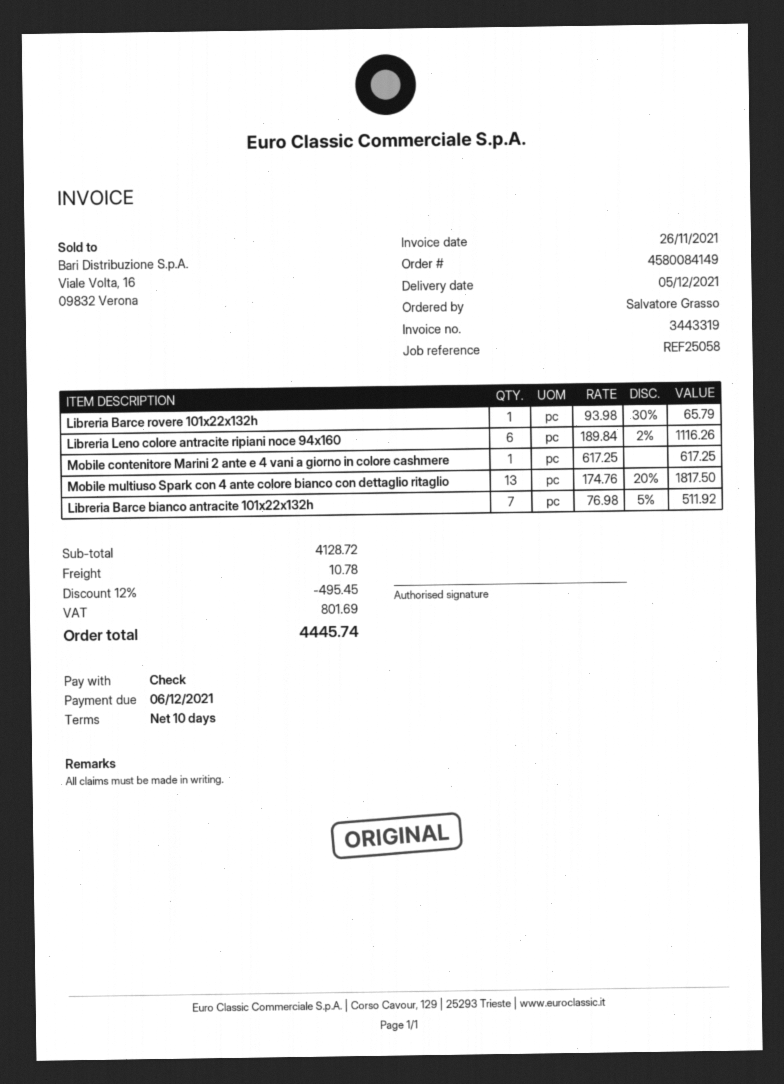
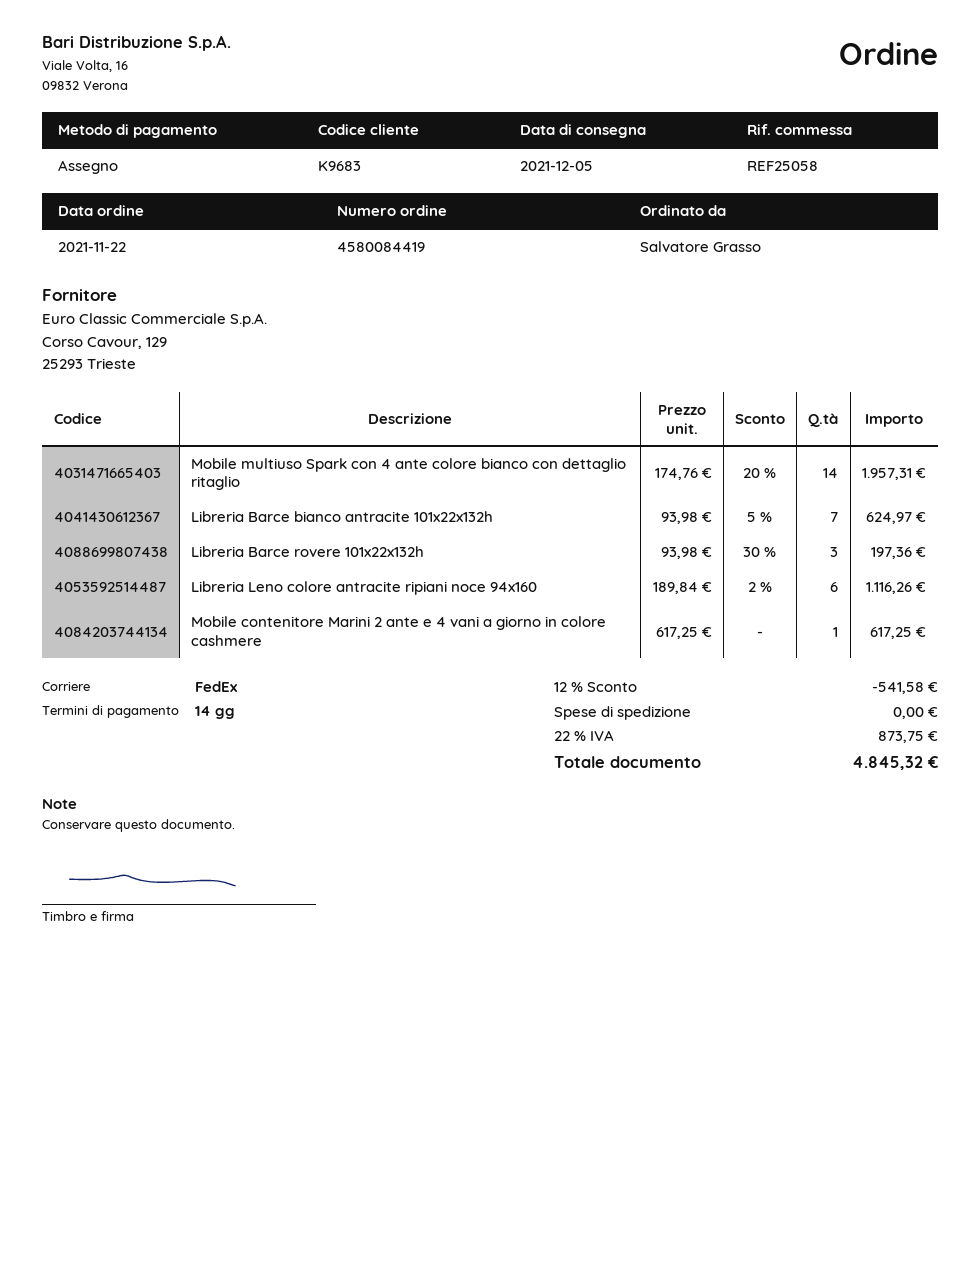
order number: 4580084149 -> 4580084419
payment terms: 10 days -> 14 days
Libreria Barce rovere 101x22x132h: 1 x 93.98 - 30% = 65.79 -> 3 x 93.98 - 30% = 197.36
Mobile multiuso Spark con 4 ante colore bianco con dettaglio ritaglio: 13 x 174.76 - 20% = 1817.50 -> 14 x 174.76 - 20% = 1957.31
Libreria Barce bianco antracite 101x22x132h: 7 x 76.98 - 5% = 511.92 -> 7 x 93.98 - 5% = 624.97
discount: 12% = 495.45 -> 12% = 541.58
shipping: 10.78 -> 0.00
tax: 801.69 -> 873.75
total: 4445.74 -> 4845.32

